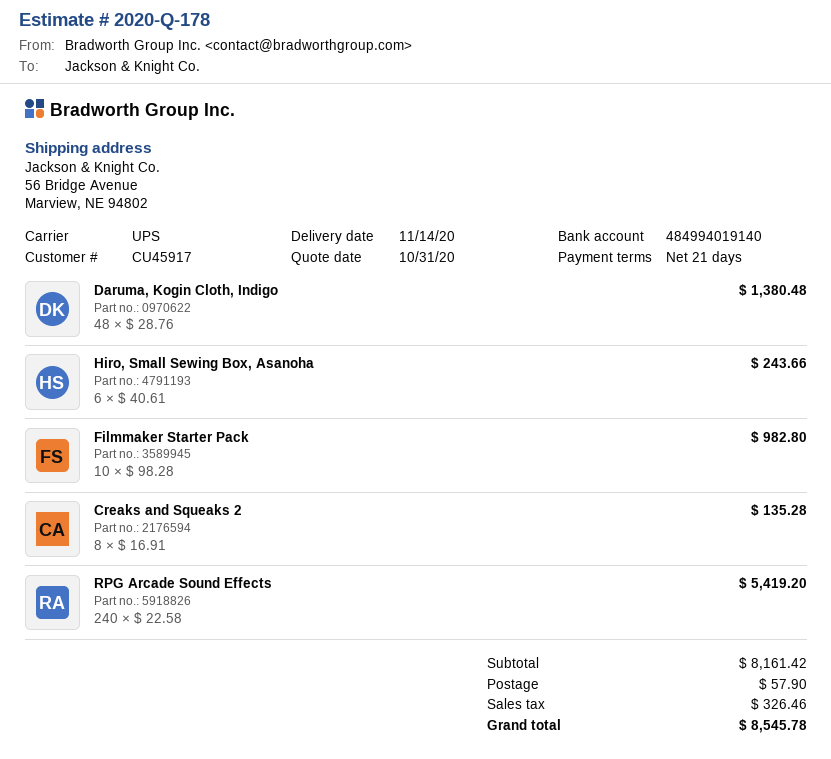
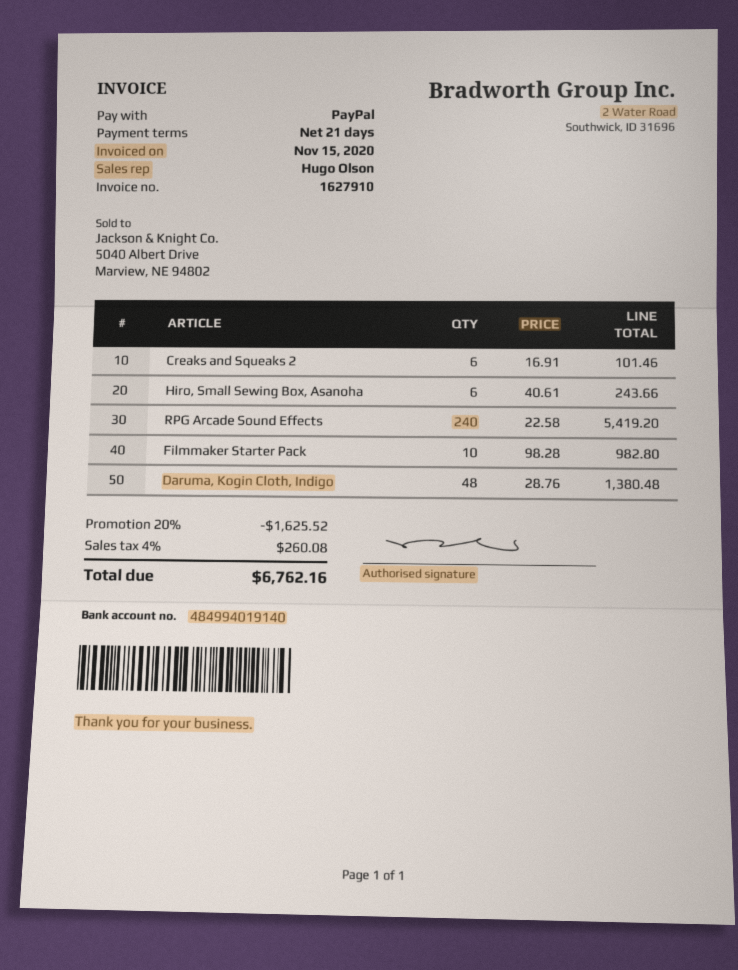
Creaks and Squeaks 2: 8 x 16.91 = 135.28 -> 6 x 16.91 = 101.46
discount: none -> 20% = 1625.52
shipping: 57.90 -> none
tax: 326.46 -> 260.08
total: 8545.78 -> 6762.16

